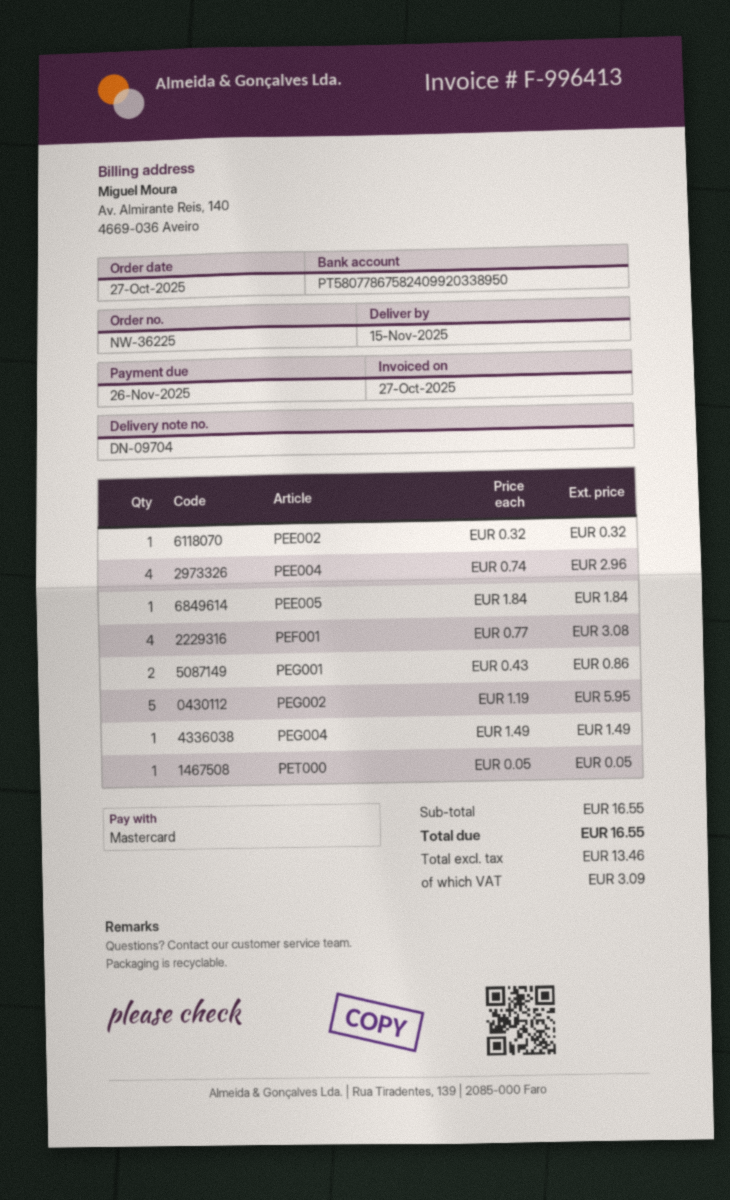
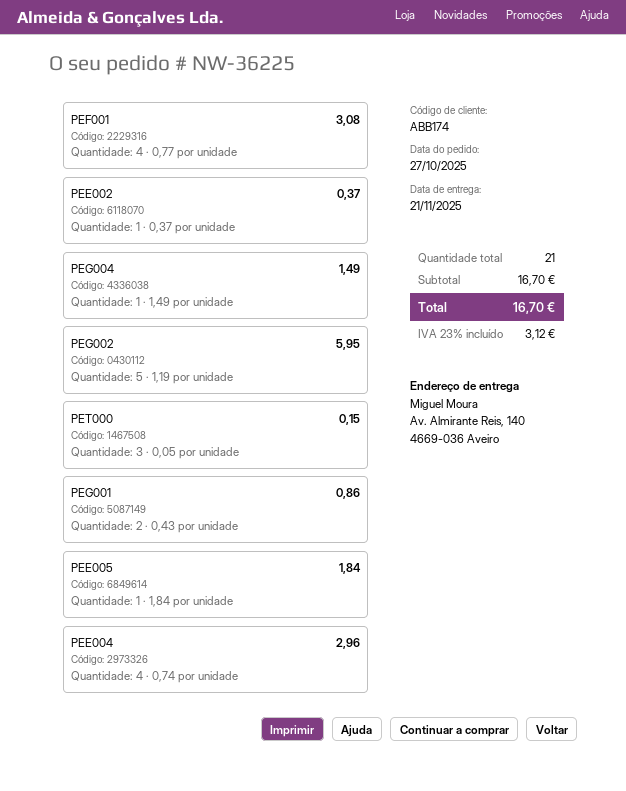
delivery date: 2025-11-15 -> 2025-11-21
PEE002: 1 x 0.32 = 0.32 -> 1 x 0.37 = 0.37
PET000: 1 x 0.05 = 0.05 -> 3 x 0.05 = 0.15
subtotal: 16.55 -> 16.70
tax: 3.09 -> 3.12
total: 16.55 -> 16.70

